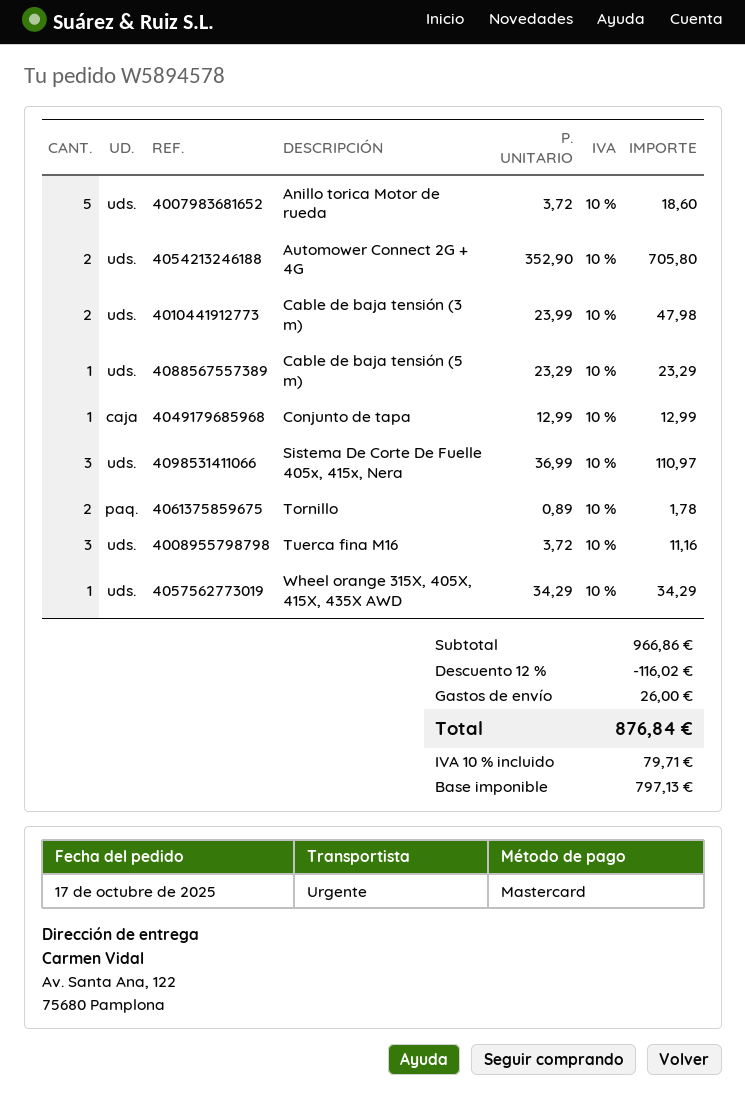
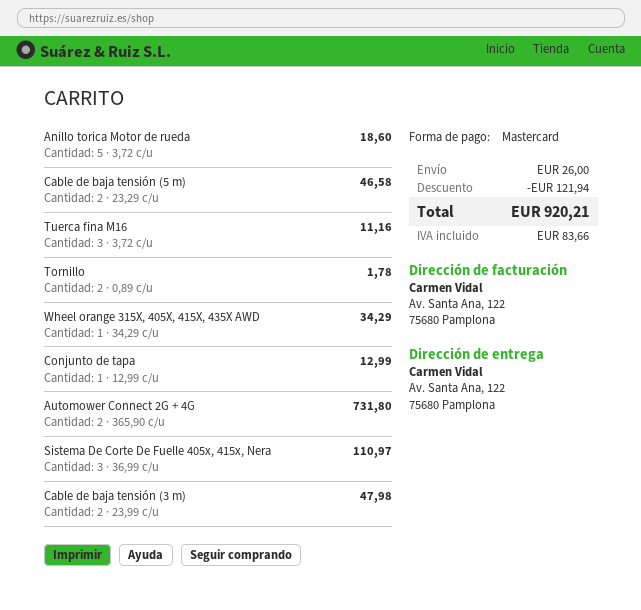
Automower Connect 2G + 4G: 2 x 352.90 = 705.80 -> 2 x 365.90 = 731.80
Cable de baja tensión (5 m): 1 x 23.29 = 23.29 -> 2 x 23.29 = 46.58
discount: 116.02 -> 121.94
tax: 79.71 -> 83.66
total: 876.84 -> 920.21

